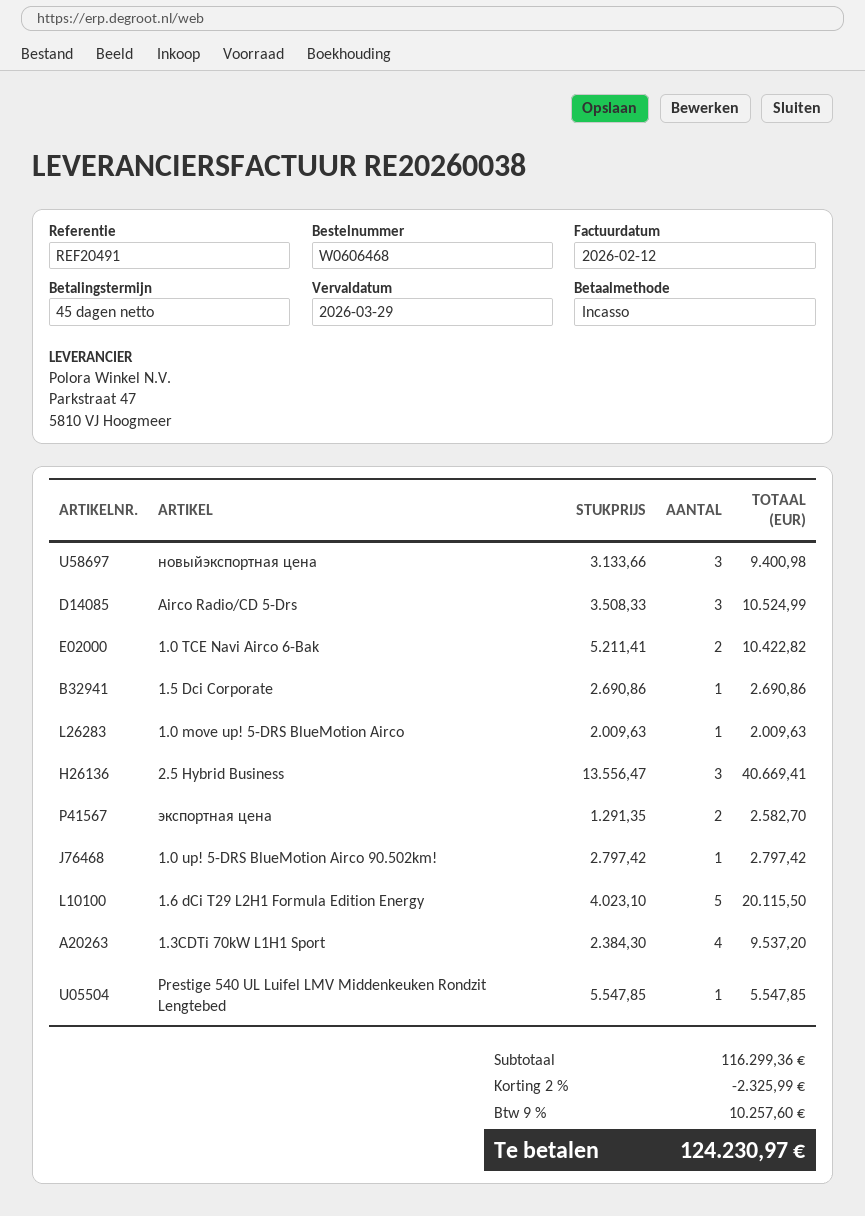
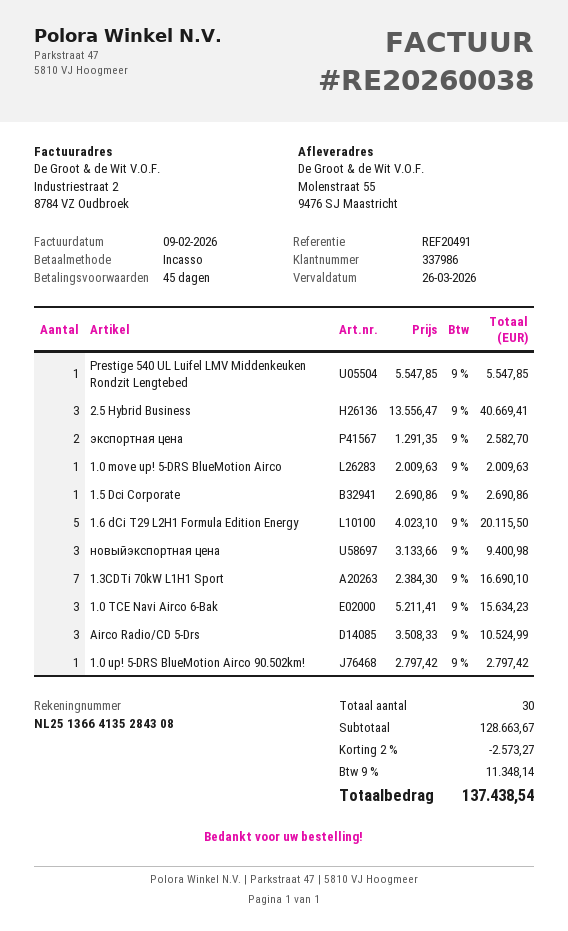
invoice date: 2026-02-12 -> 2026-02-09
due date: 2026-03-29 -> 2026-03-26
1.0 TCE Navi Airco 6-Bak: 2 x 5211.41 = 10422.82 -> 3 x 5211.41 = 15634.23
1.3CDTi 70kW L1H1 Sport: 4 x 2384.30 = 9537.20 -> 7 x 2384.30 = 16690.10
subtotal: 116299.36 -> 128663.67
discount: 2% = 2325.99 -> 2% = 2573.27
tax: 9% = 10257.60 -> 9% = 11348.14
total: 124230.97 -> 137438.54

